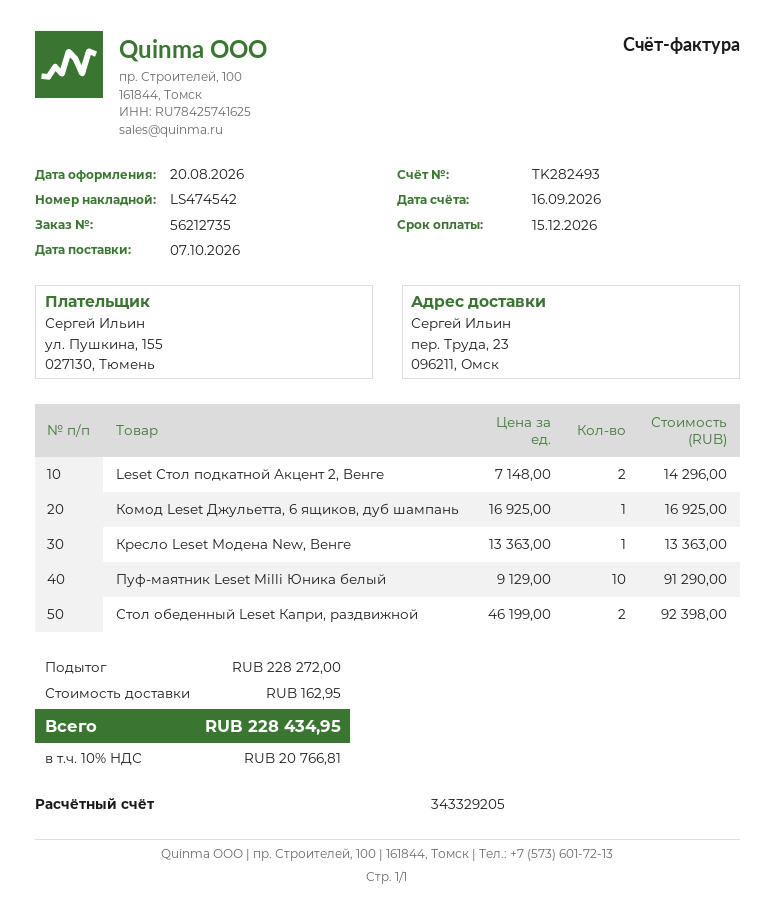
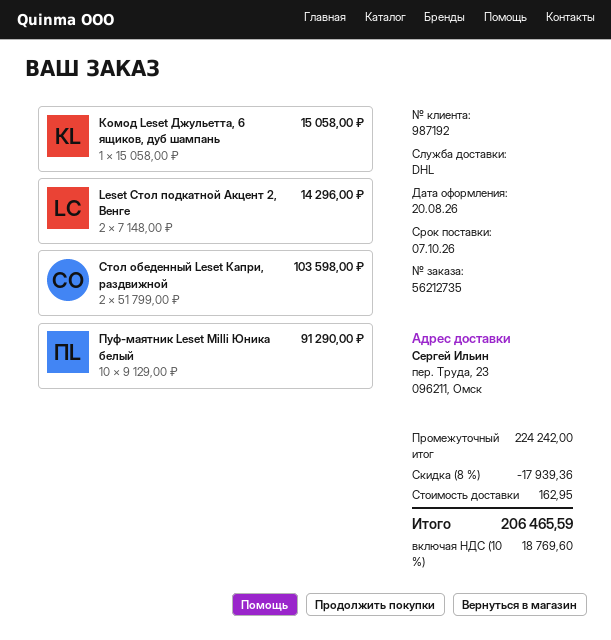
Комод Leset Джульетта, 6 ящиков, дуб шампань: 1 x 16925.00 = 16925.00 -> 1 x 15058.00 = 15058.00
Кресло Leset Модена New, Венге: 1 x 13363.00 = 13363.00 -> none
Стол обеденный Leset Капри, раздвижной: 2 x 46199.00 = 92398.00 -> 2 x 51799.00 = 103598.00
subtotal: 228272.00 -> 224242.00
discount: none -> 8% = 17939.36
tax: 10% = 20766.81 -> 10% = 18769.60
total: 228434.95 -> 206465.59

